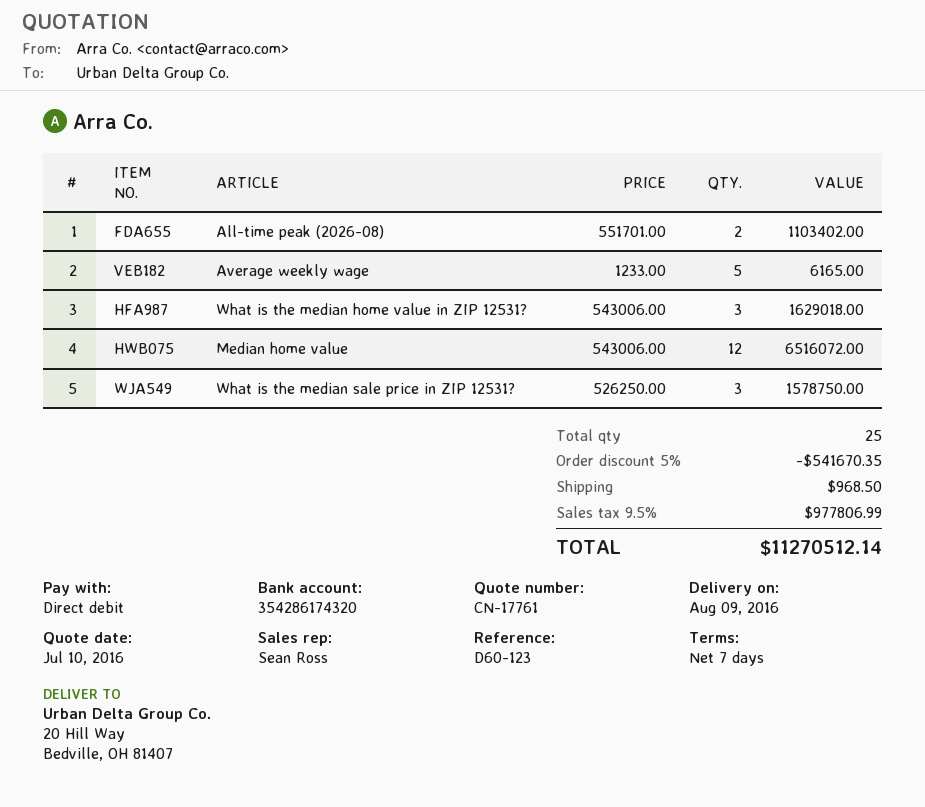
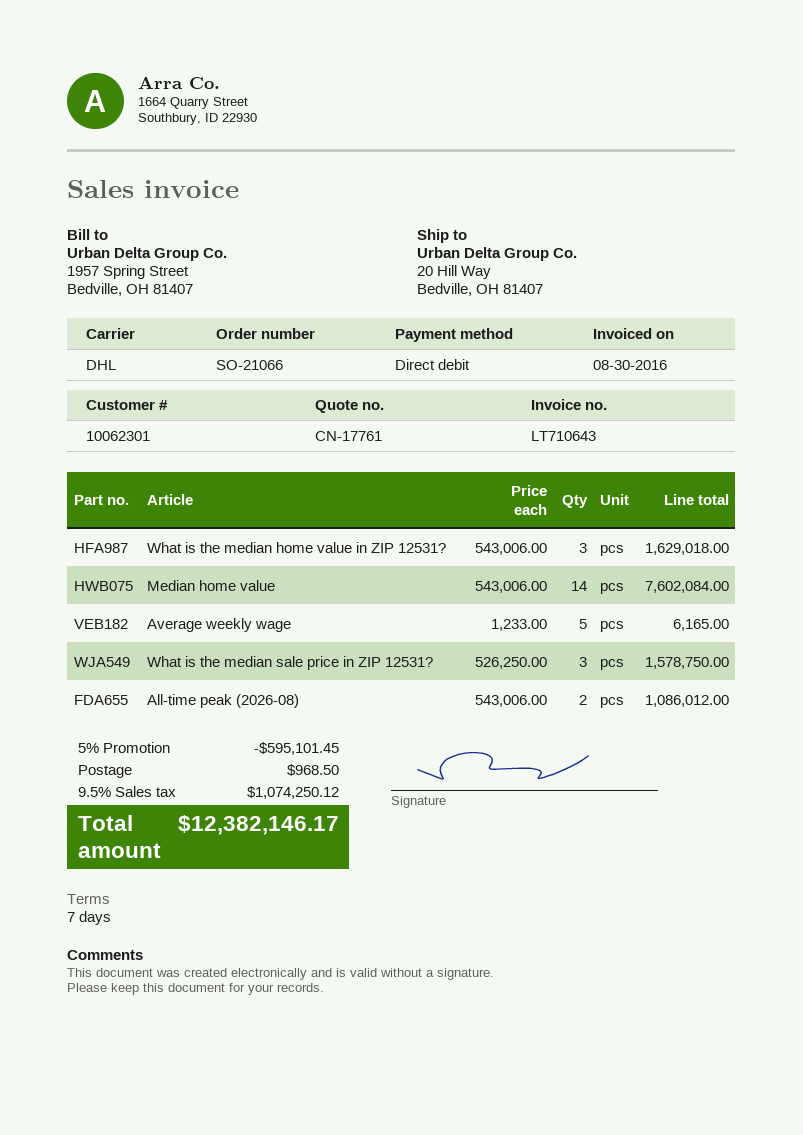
All-time peak (2026-08): 2 x 551701.00 = 1103402.00 -> 2 x 543006.00 = 1086012.00
Median home value: 12 x 543006.00 = 6516072.00 -> 14 x 543006.00 = 7602084.00
discount: 5% = 541670.35 -> 5% = 595101.45
tax: 9.5% = 977806.99 -> 9.5% = 1074250.12
total: 11270512.14 -> 12382146.17

